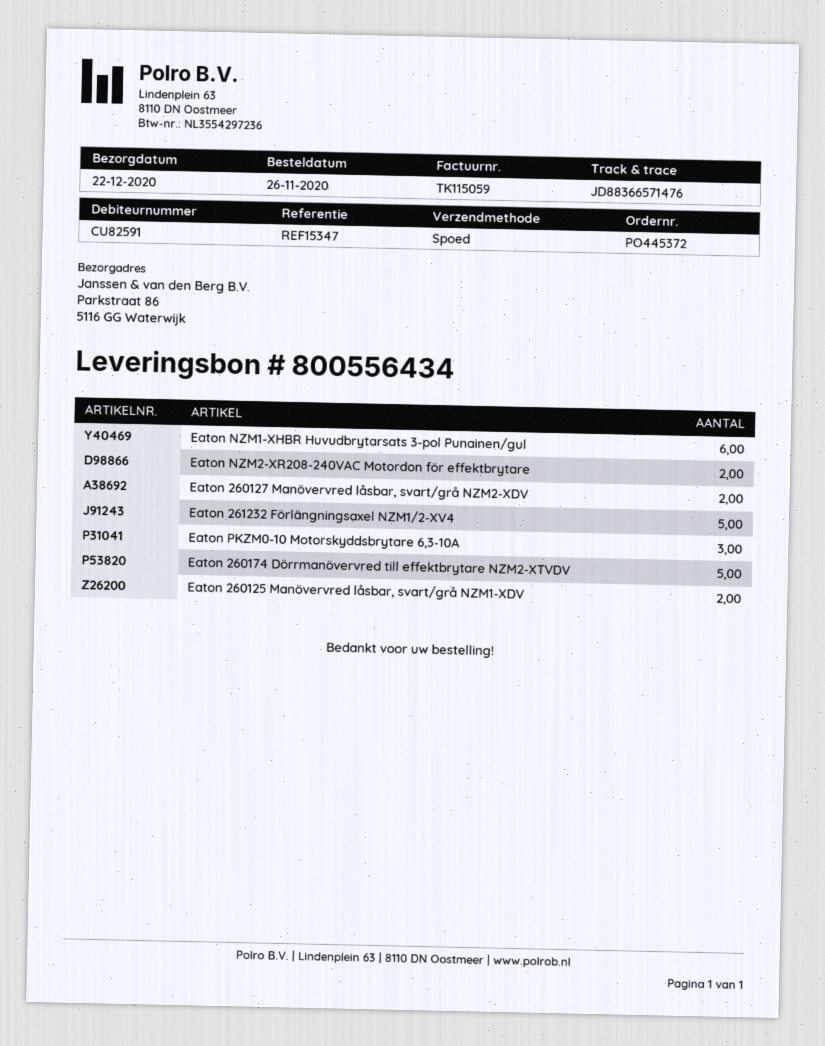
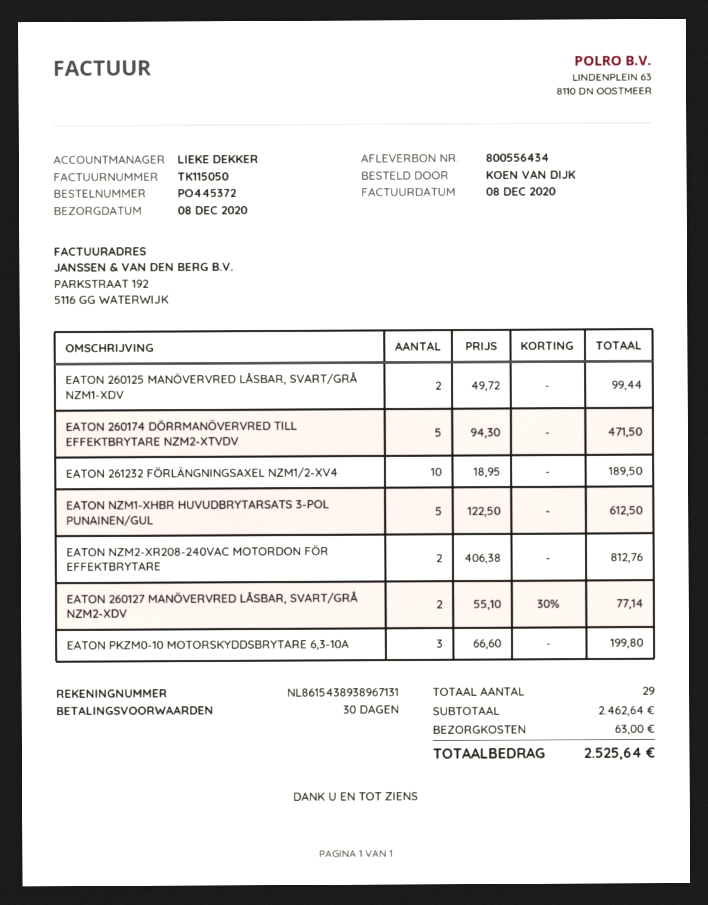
delivery date: 2020-12-22 -> 2020-12-08
invoice number: TK115059 -> TK115050
Eaton NZM1-XHBR Huvudbrytarsats 3-pol Punainen/gul: 6 -> 5
Eaton 261232 Förlängningsaxel NZM1/2-XV4: 5 -> 10

